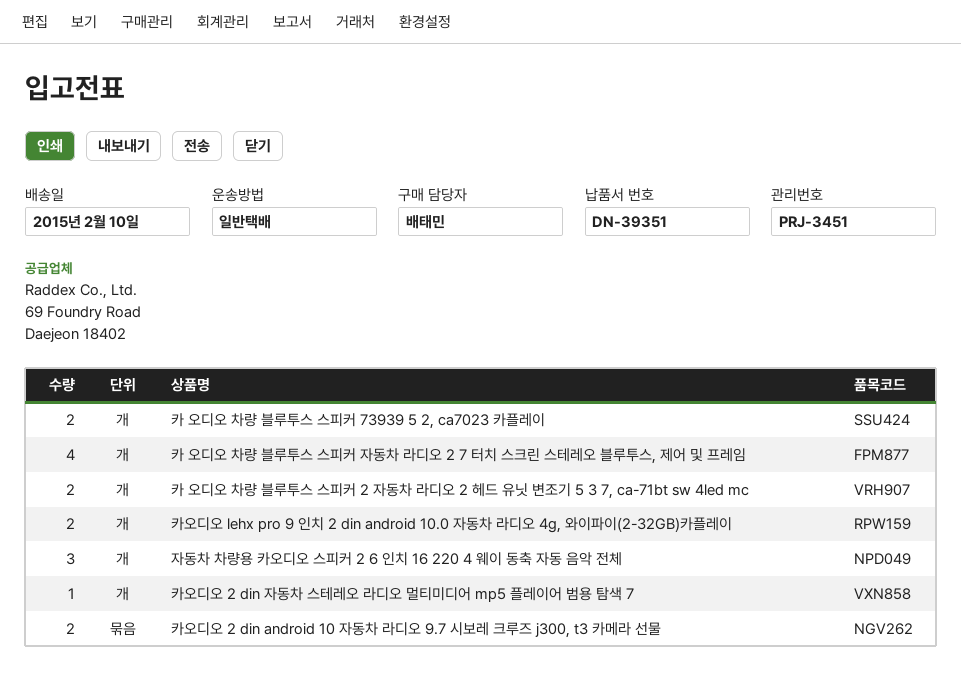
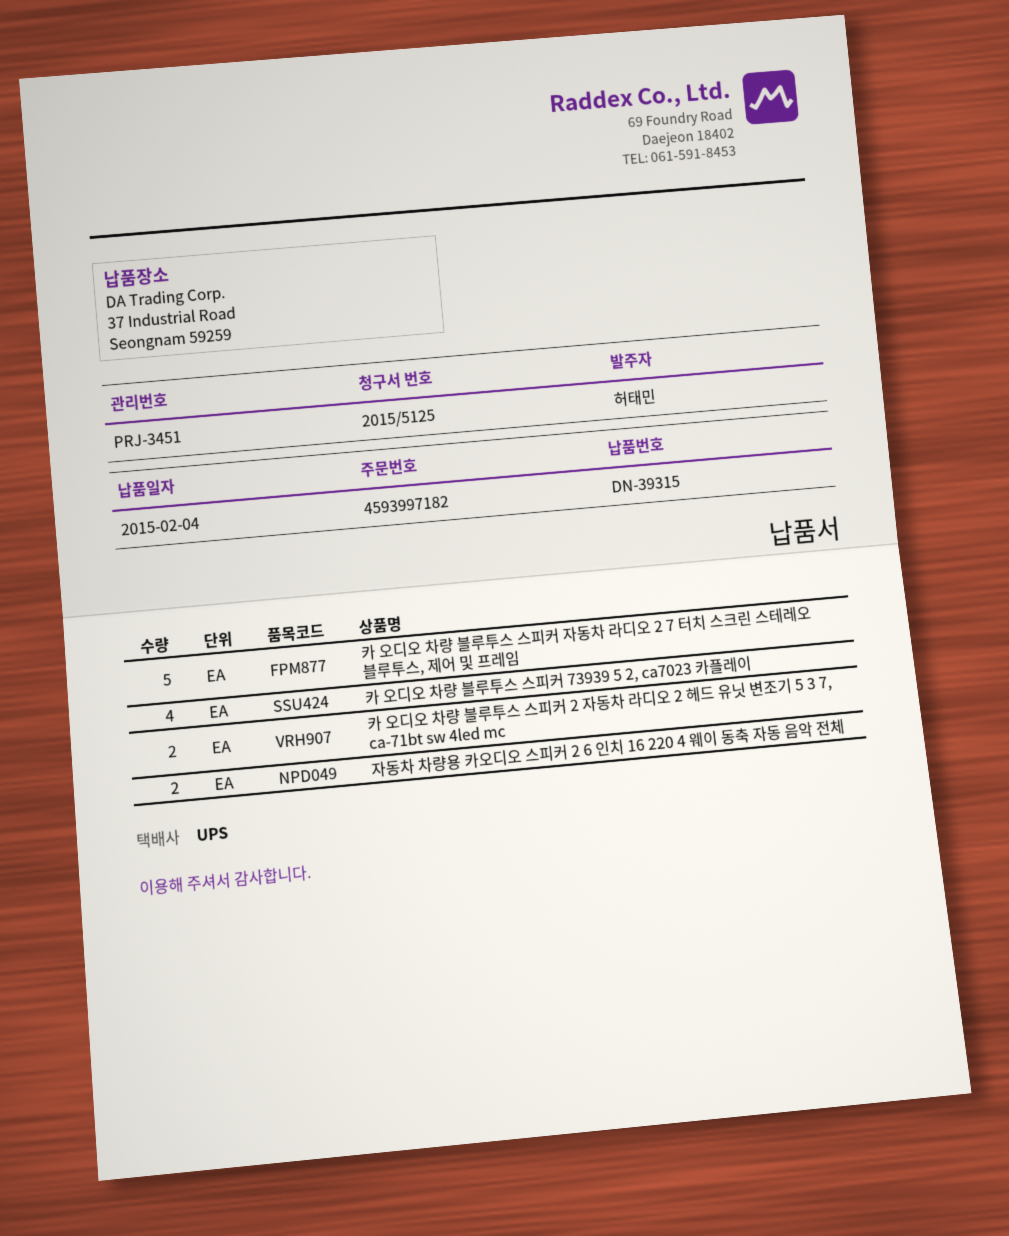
delivery note number: DN-39351 -> DN-39315
delivery date: 2015-02-10 -> 2015-02-04
ordered by: 배태민 -> 허태민
shipping method: standard -> UPS
카 오디오 차량 블루투스 스피커 73939 5 2, ca7023 카플레이: 2 -> 4
카 오디오 차량 블루투스 스피커 자동차 라디오 2 7 터치 스크린 스테레오 블루투스, 제어 및 프레임: 4 -> 5
카오디오 lehx pro 9 인치 2 din android 10.0 자동차 라디오 4g, 와이파이(2-32GB)카플레이: 2 -> none
자동차 차량용 카오디오 스피커 2 6 인치 16 220 4 웨이 동축 자동 음악 전체: 3 -> 2
카오디오 2 din 자동차 스테레오 라디오 멀티미디어 mp5 플레이어 범용 탐색 7: 1 -> none
카오디오 2 din android 10 자동차 라디오 9.7 시보레 크루즈 j300, t3 카메라 선물: 2 -> none

